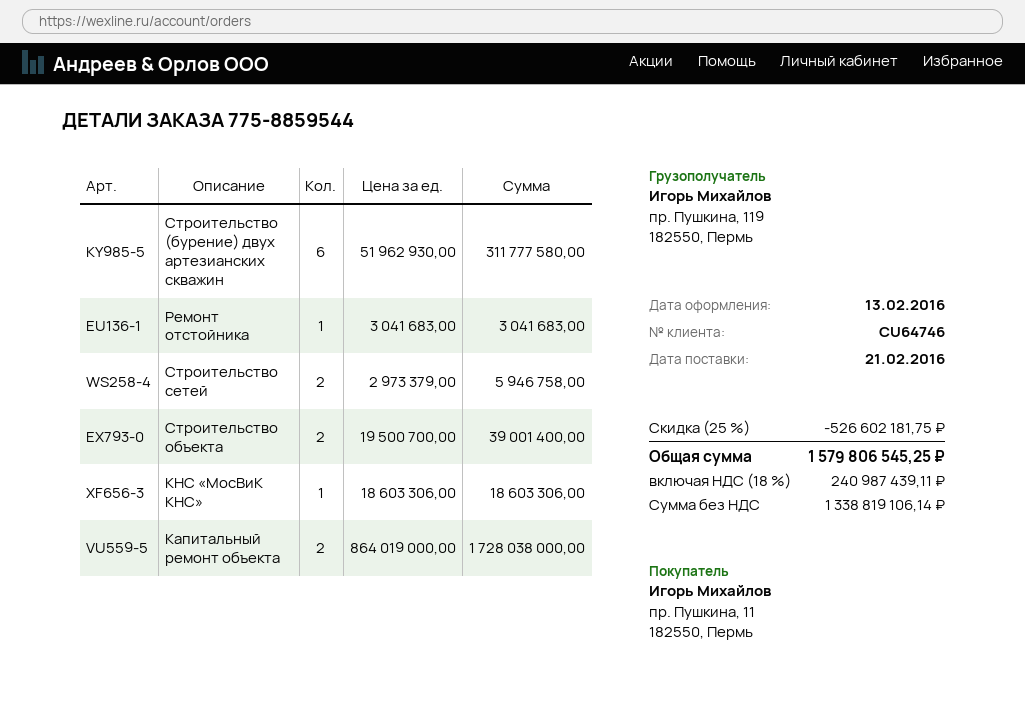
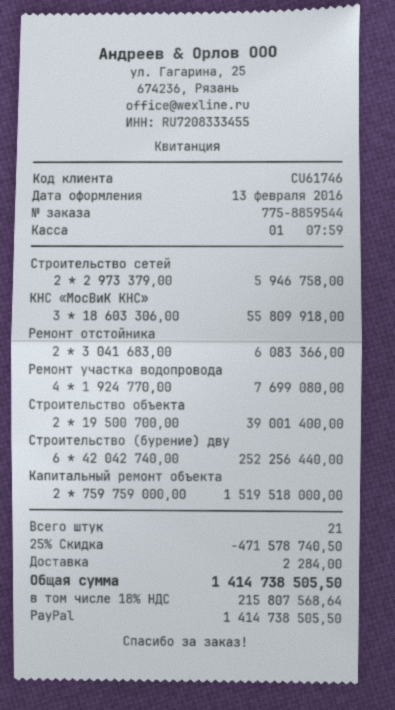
customer number: CU64746 -> CU61746
Строительство (бурение) двух артезианских скважин: 6 x 51962930.00 = 311777580.00 -> 6 x 42042740.00 = 252256440.00
Ремонт отстойника: 1 x 3041683.00 = 3041683.00 -> 2 x 3041683.00 = 6083366.00
КНС «МосВиК КНС»: 1 x 18603306.00 = 18603306.00 -> 3 x 18603306.00 = 55809918.00
Капитальный ремонт объекта: 2 x 864019000.00 = 1728038000.00 -> 2 x 759759000.00 = 1519518000.00
Ремонт участка водопровода: none -> 4 x 1924770.00 = 7699080.00
discount: 25% = 526602181.75 -> 25% = 471578740.50
shipping: none -> 2284.00
tax: 18% = 240987439.11 -> 18% = 215807568.64
total: 1579806545.25 -> 1414738505.50

